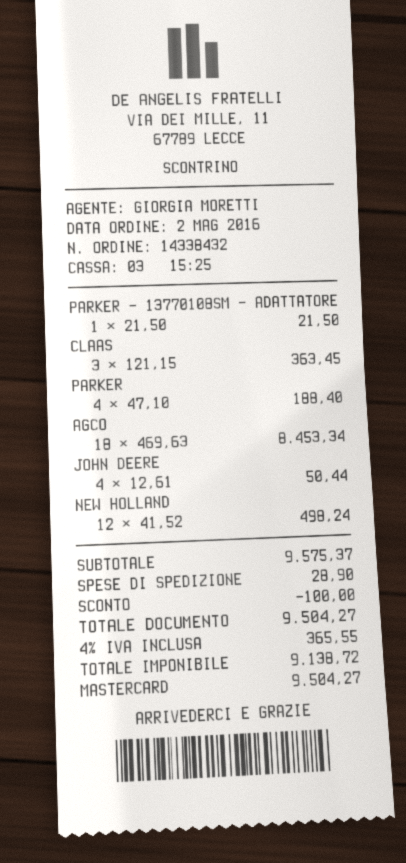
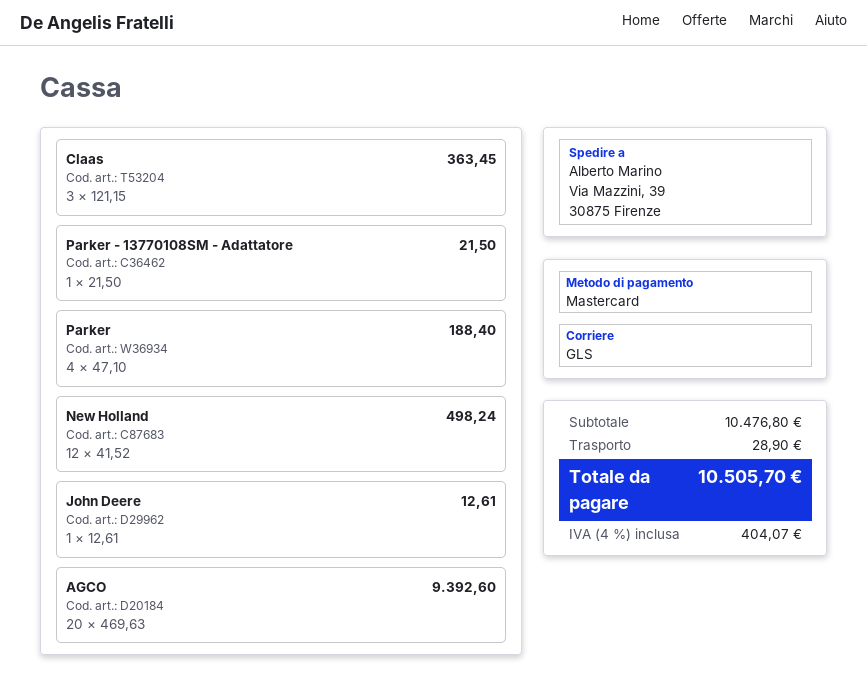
AGCO: 18 x 469.63 = 8453.34 -> 20 x 469.63 = 9392.60
JOHN DEERE: 4 x 12.61 = 50.44 -> 1 x 12.61 = 12.61
subtotal: 9575.37 -> 10476.80
discount: 100.00 -> none
tax: 4% = 365.55 -> 4% = 404.07
total: 9504.27 -> 10505.70

